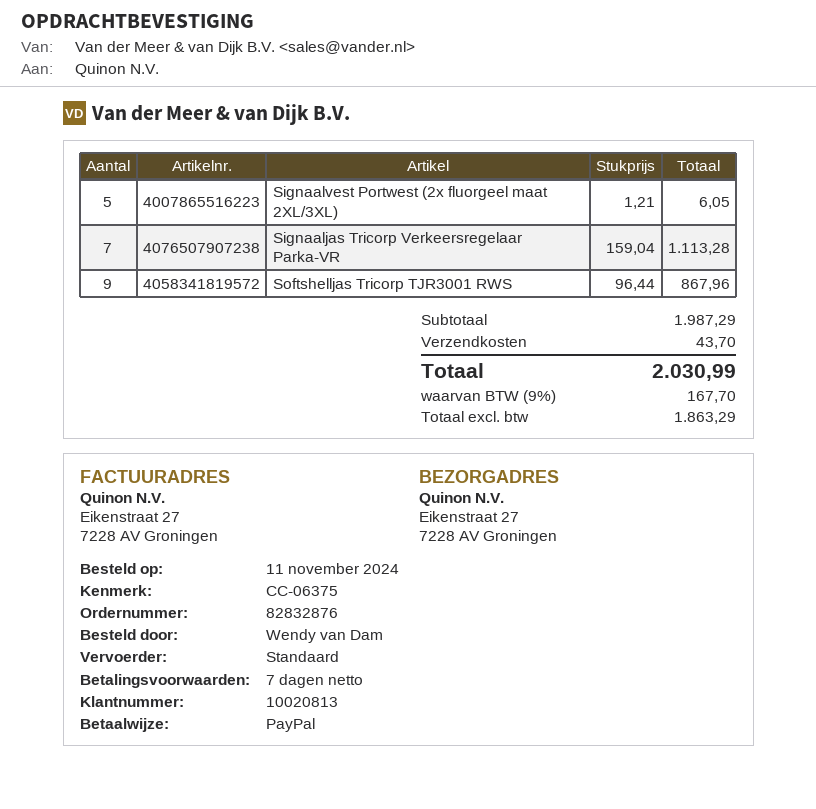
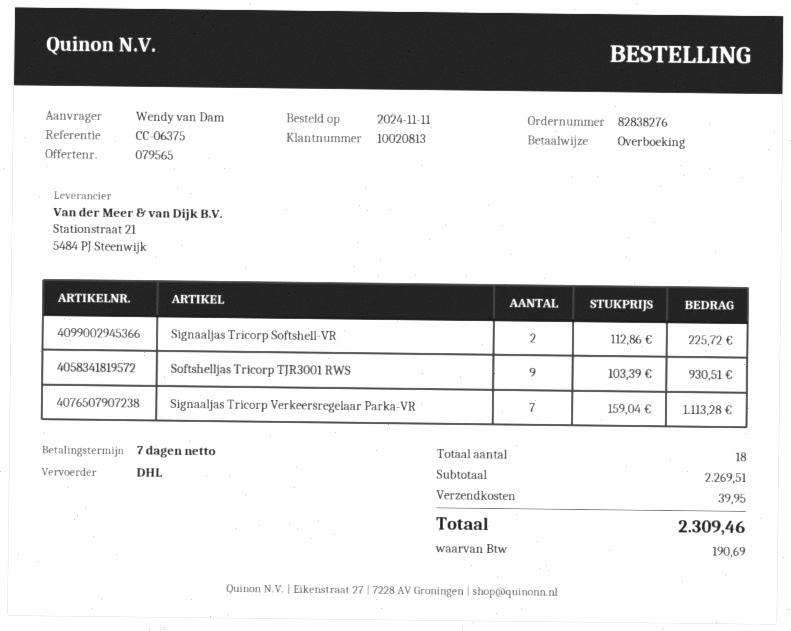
order number: 82832876 -> 82838276
payment method: PayPal -> bank transfer
shipping method: standard -> DHL
Signaalvest Portwest (2x fluorgeel maat 2XL/3XL): 5 x 1.21 = 6.05 -> none
Softshelljas Tricorp TJR3001 RWS: 9 x 96.44 = 867.96 -> 9 x 103.39 = 930.51
Signaaljas Tricorp Softshell-VR: none -> 2 x 112.86 = 225.72
subtotal: 1987.29 -> 2269.51
shipping: 43.70 -> 39.95
tax: 167.70 -> 190.69
total: 2030.99 -> 2309.46

